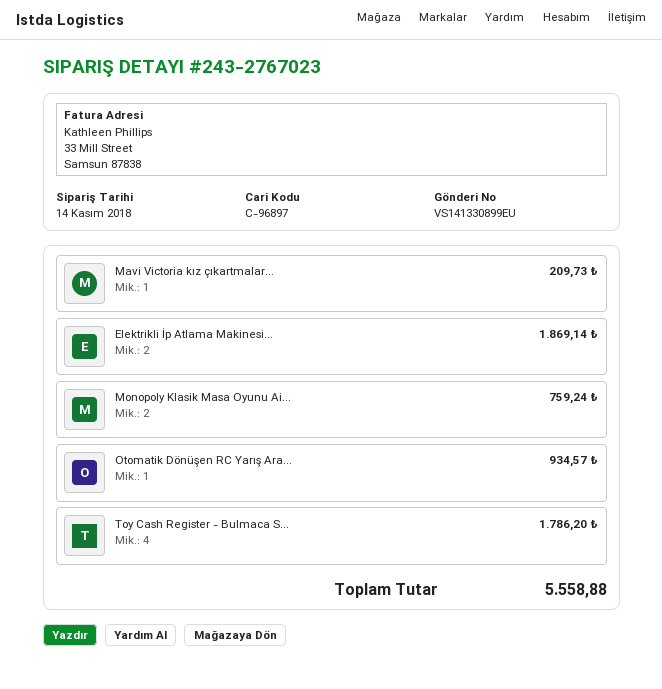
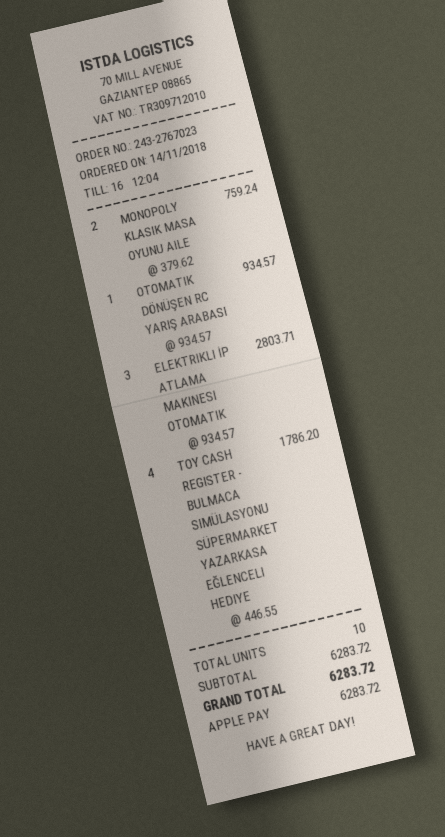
Mavi Victoria kız çıkartmalar...: 1 for 209.73 -> none
Elektrikli İp Atlama Makinesi...: 2 for 1869.14 -> 3 for 2803.71
total: 5558.88 -> 6283.72

